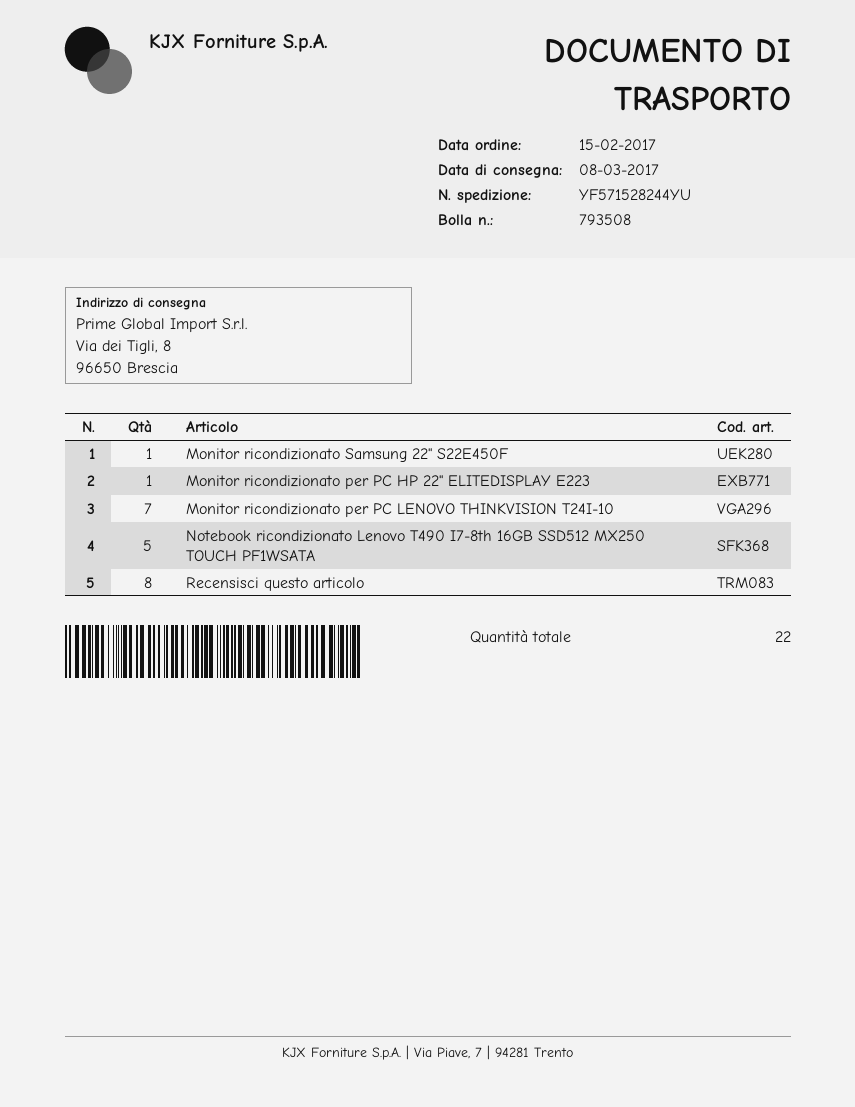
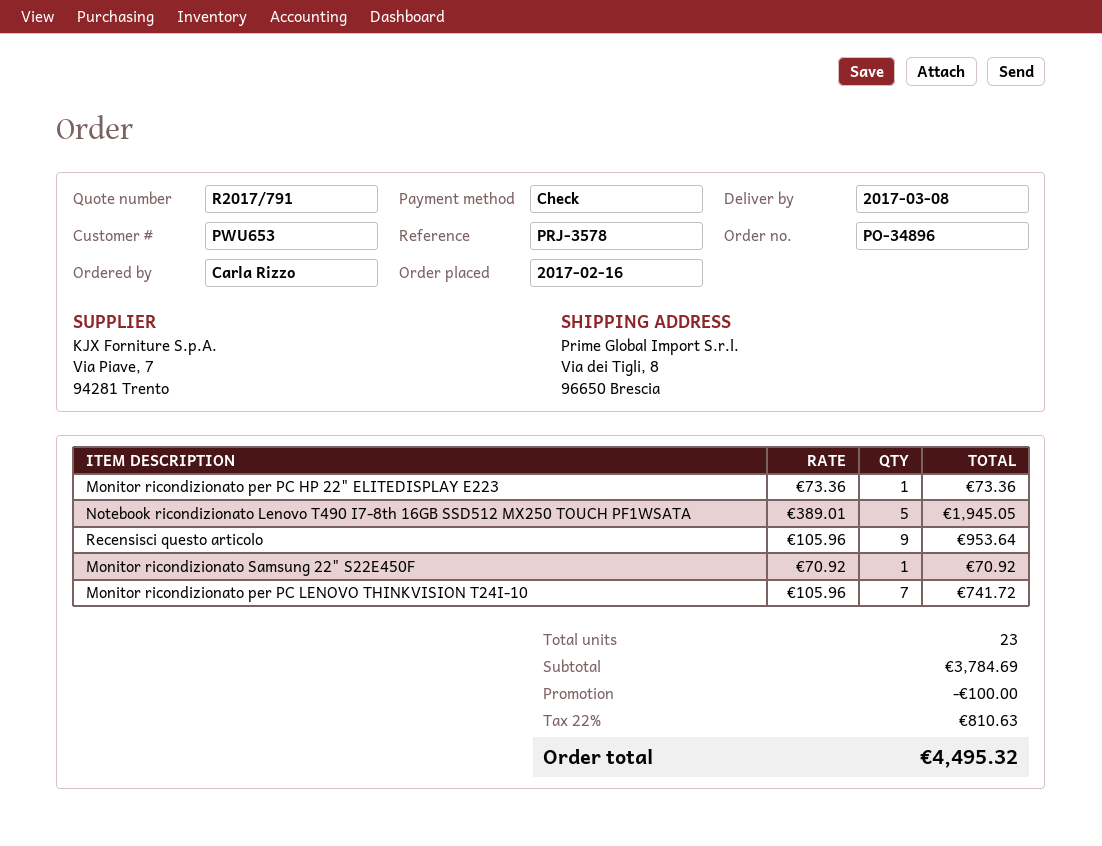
order date: 2017-02-15 -> 2017-02-16
Recensisci questo articolo: 8 -> 9
total quantity: 22 -> 23

